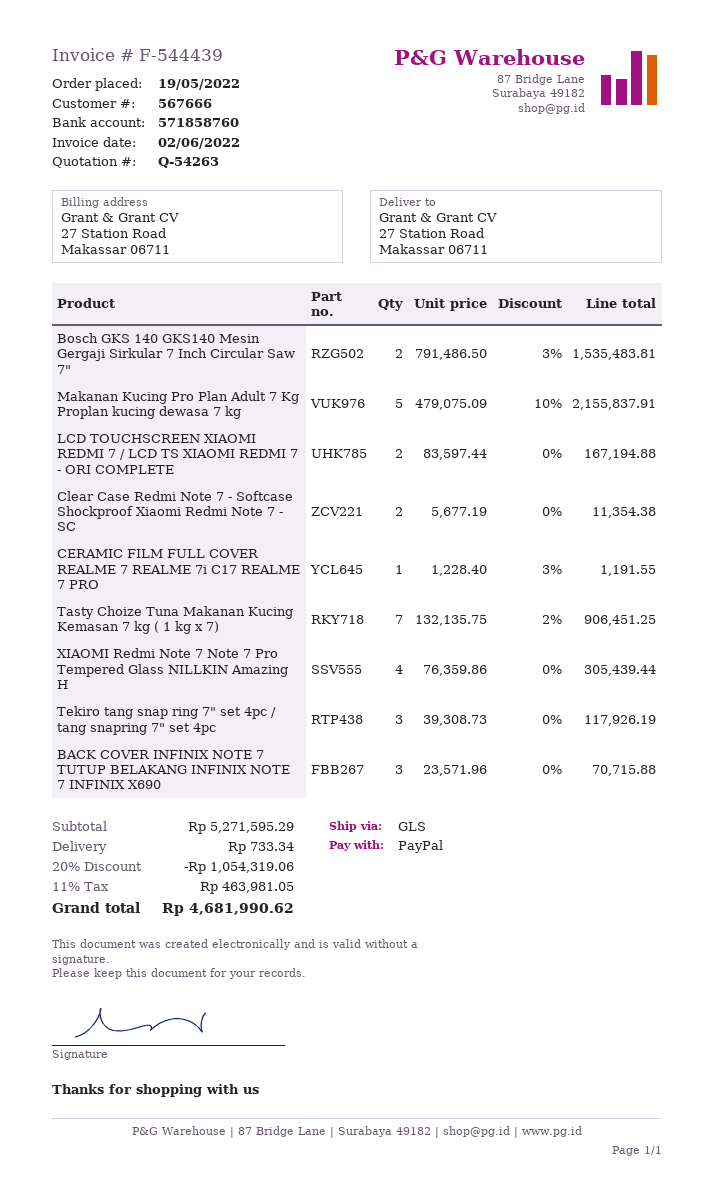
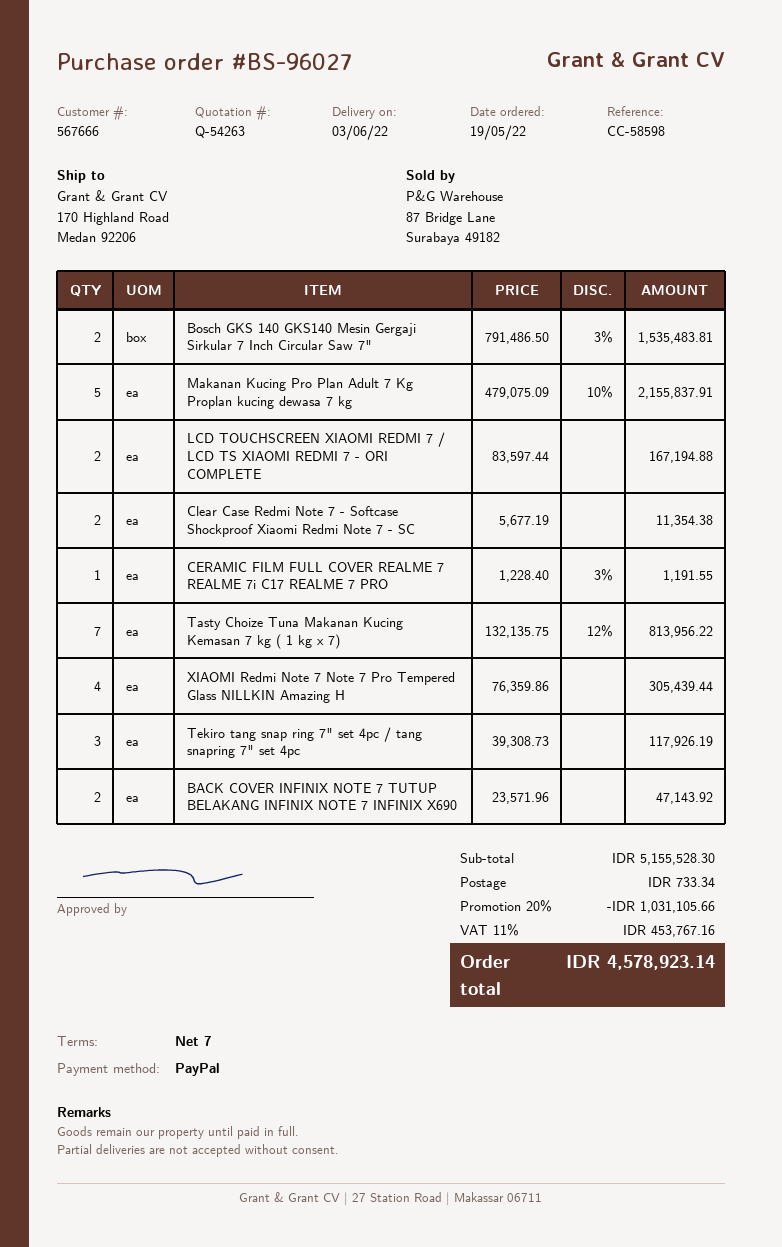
ship to: 27 Station Road, Makassar 06711 -> 170 Highland Road, Medan 92206
Tasty Choize Tuna Makanan Kucing Kemasan 7 kg ( 1 kg x 7): 7 x 132135.75 - 2% = 906451.25 -> 7 x 132135.75 - 12% = 813956.22
BACK COVER INFINIX NOTE 7 TUTUP BELAKANG INFINIX NOTE 7 INFINIX X690: 3 x 23571.96 = 70715.88 -> 2 x 23571.96 = 47143.92
subtotal: 5271595.29 -> 5155528.30
discount: 20% = 1054319.06 -> 20% = 1031105.66
tax: 11% = 463981.05 -> 11% = 453767.16
total: 4681990.62 -> 4578923.14

